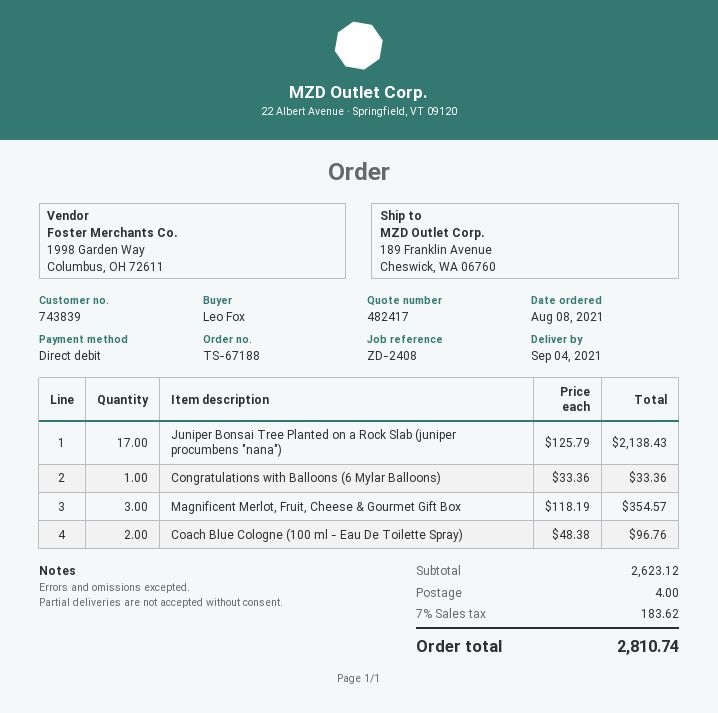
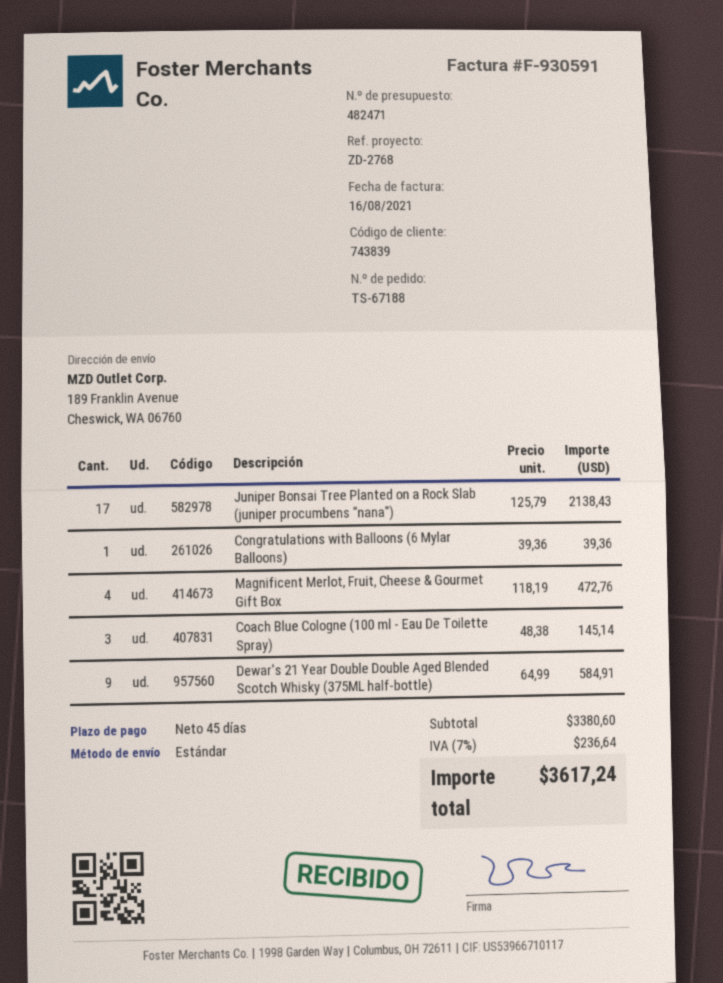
quote number: 482417 -> 482471
reference: ZD-2408 -> ZD-2768
Congratulations with Balloons (6 Mylar Balloons): 1 x 33.36 = 33.36 -> 1 x 39.36 = 39.36
Magnificent Merlot, Fruit, Cheese & Gourmet Gift Box: 3 x 118.19 = 354.57 -> 4 x 118.19 = 472.76
Coach Blue Cologne (100 ml - Eau De Toilette Spray): 2 x 48.38 = 96.76 -> 3 x 48.38 = 145.14
Dewar's 21 Year Double Double Aged Blended Scotch Whisky (375ML half-bottle): none -> 9 x 64.99 = 584.91
subtotal: 2623.12 -> 3380.60
shipping: 4.00 -> none
tax: 7% = 183.62 -> 7% = 236.64
total: 2810.74 -> 3617.24

